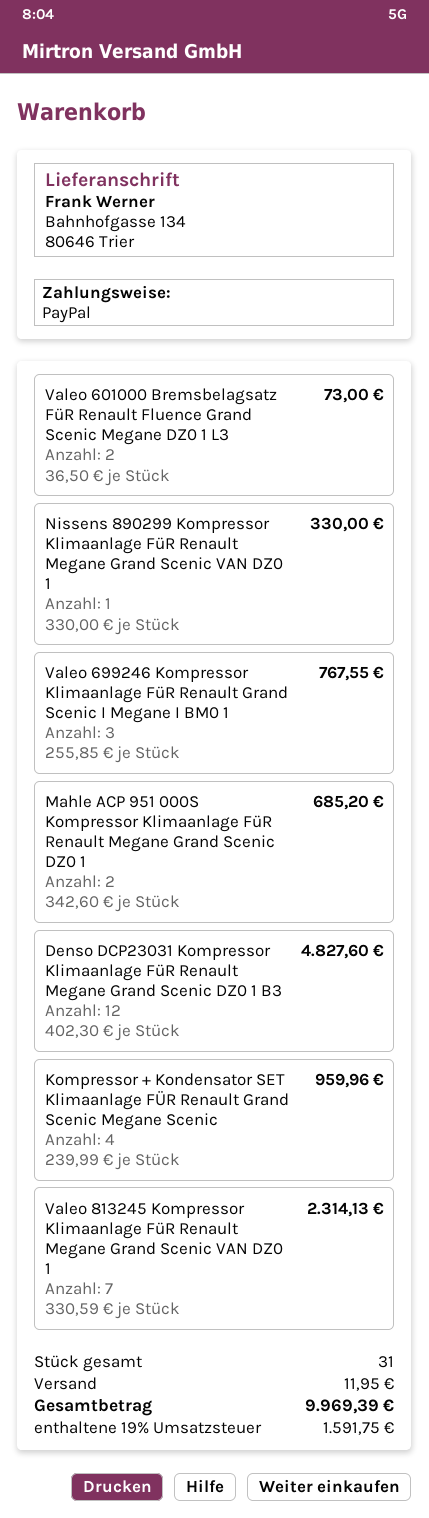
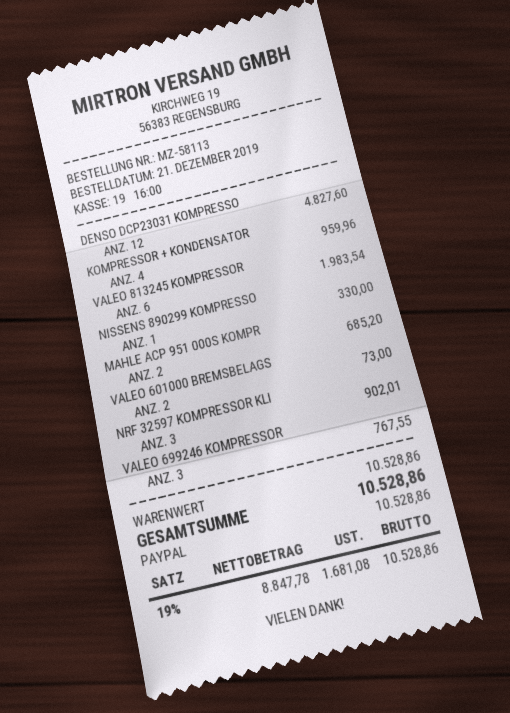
Valeo 813245 Kompressor Klimaanlage FüR Renault Megane Grand Scenic VAN DZ0 1: 7 for 2314.13 -> 6 for 1983.54
NRF 32597 KOMPRESSOR KLI: none -> 3 for 902.01
shipping: 11.95 -> none
tax: 19% = 1591.75 -> 19% = 1681.08
total: 9969.39 -> 10528.86

